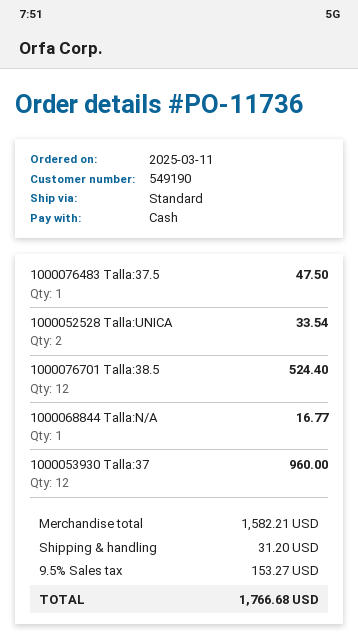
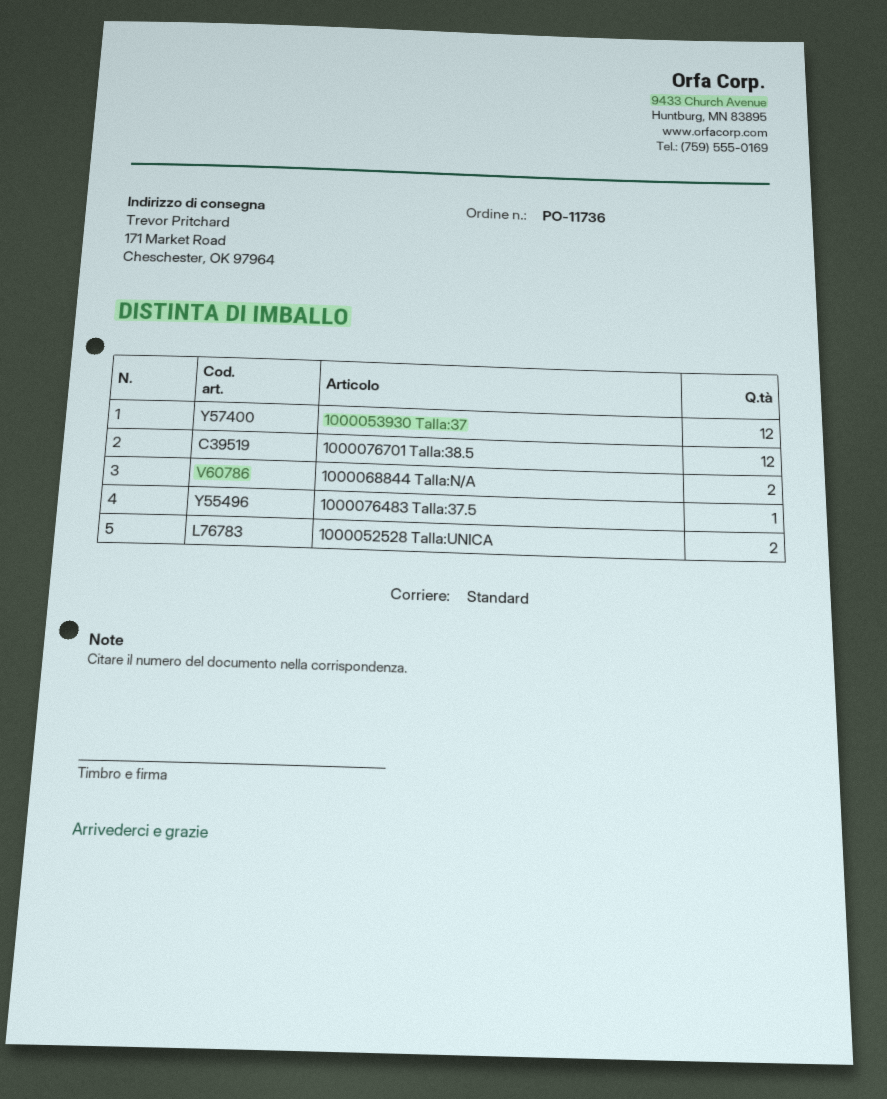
1000068844 Talla:N/A: 1 -> 2

